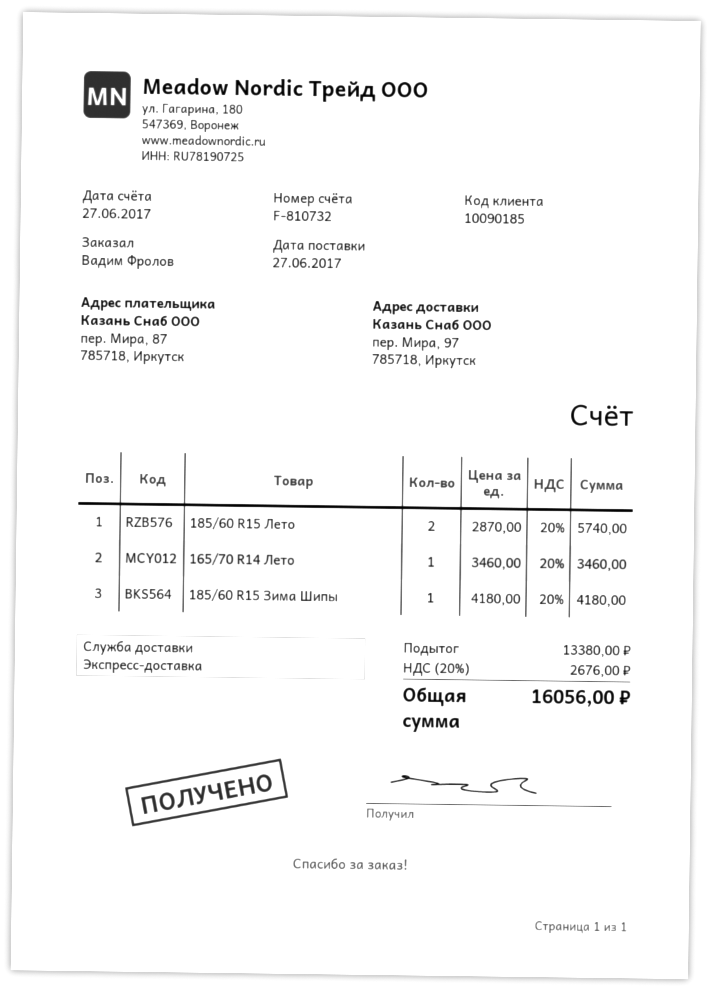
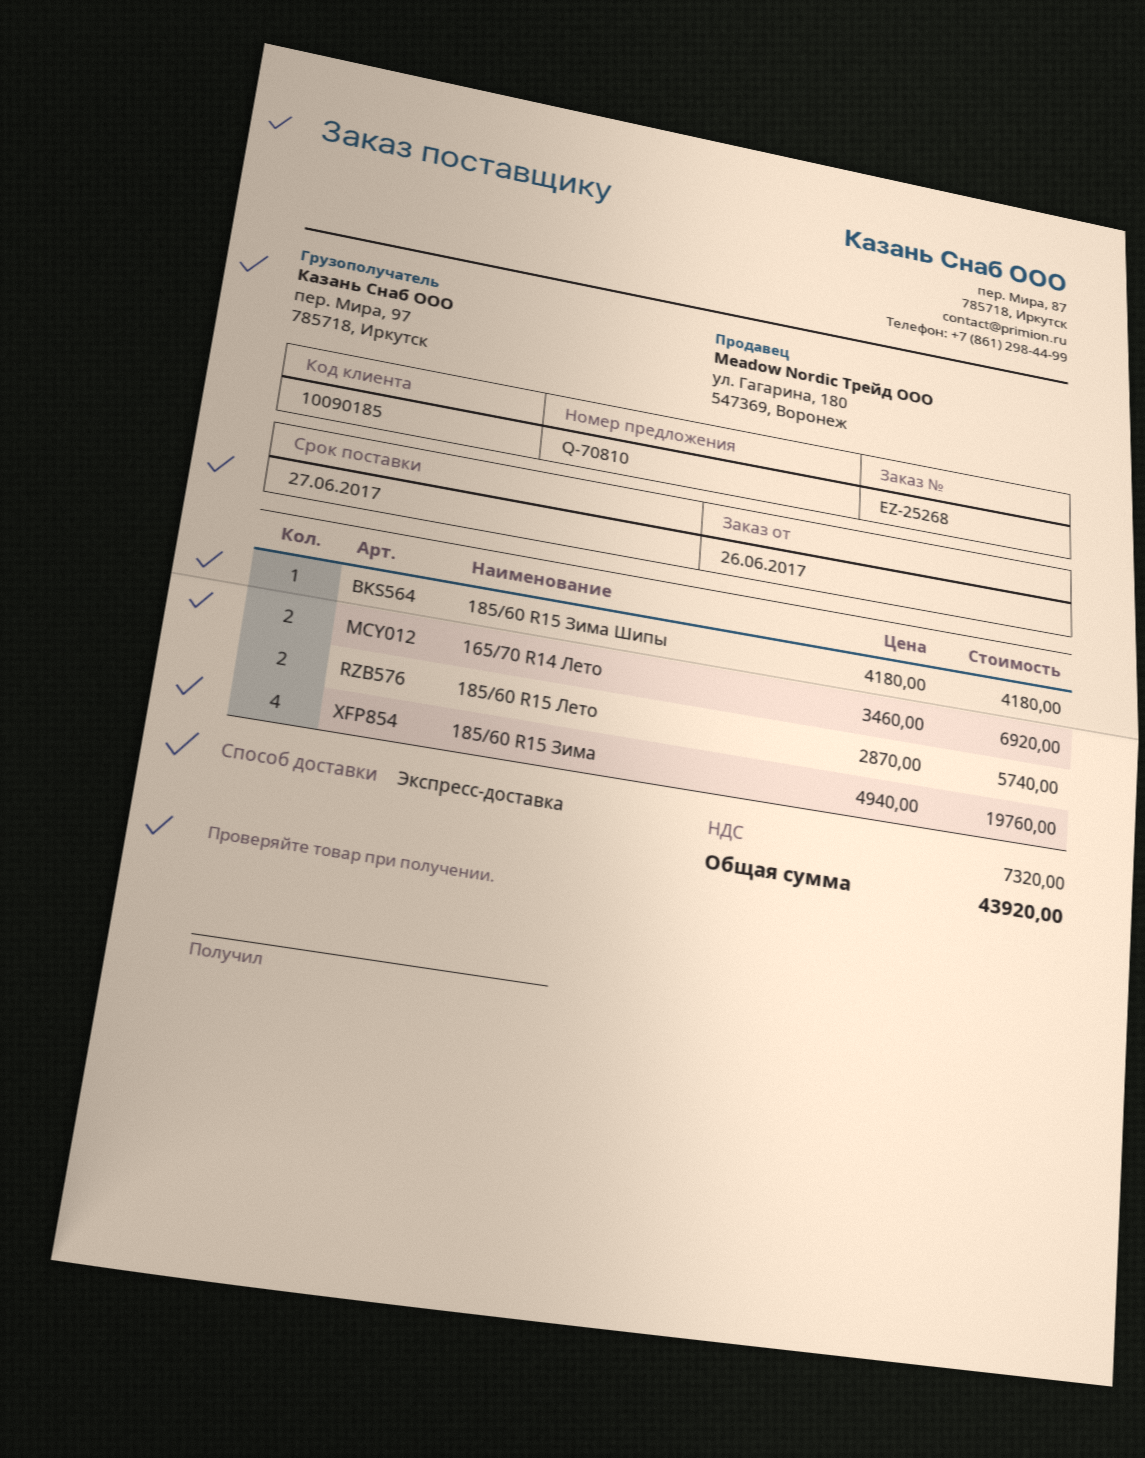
165/70 R14 Лето: 1 x 3460.00 = 3460.00 -> 2 x 3460.00 = 6920.00
185/60 R15 Зима: none -> 4 x 4940.00 = 19760.00
tax: 2676.00 -> 7320.00
total: 16056.00 -> 43920.00

